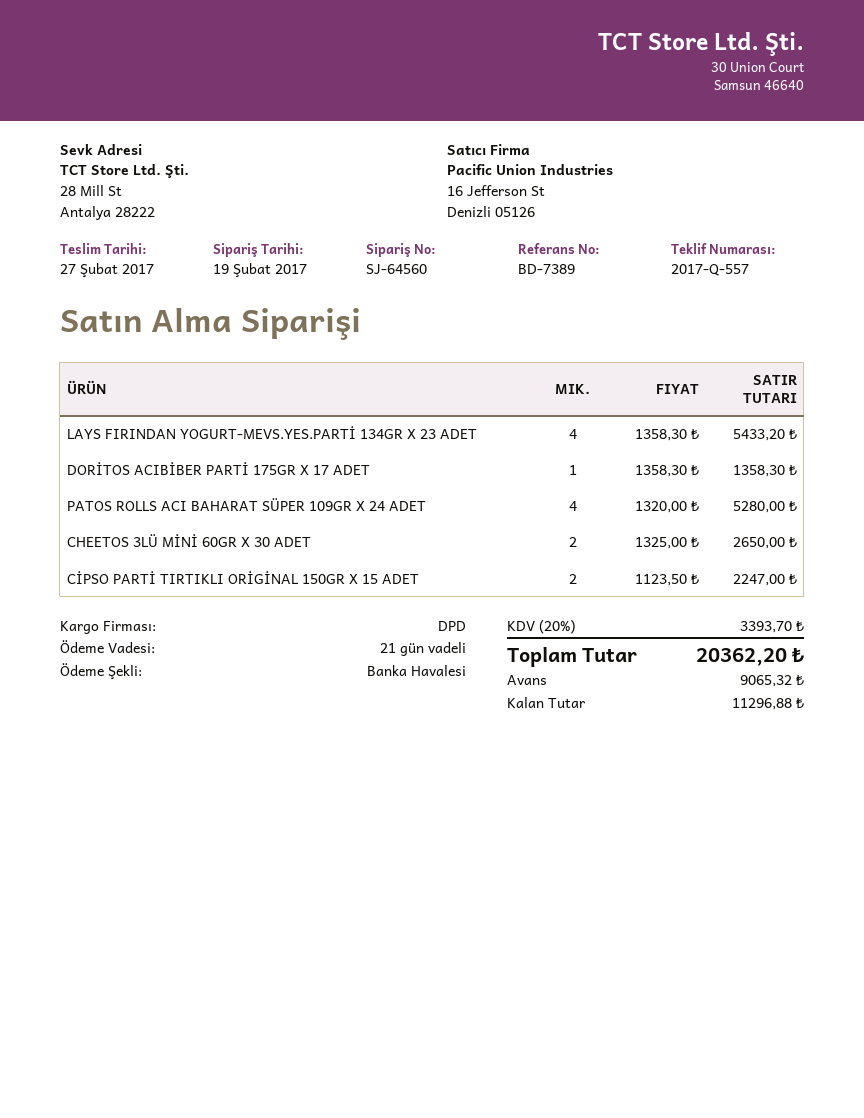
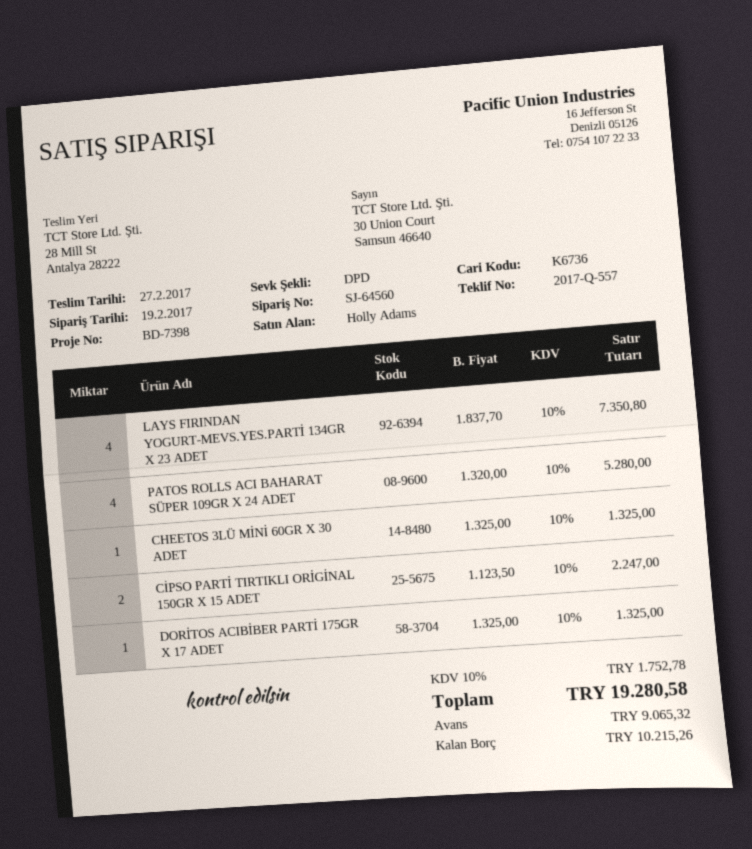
reference: BD-7389 -> BD-7398
LAYS FIRINDAN YOGURT-MEVS.YES.PARTİ 134GR X 23 ADET: 4 x 1358.30 = 5433.20 -> 4 x 1837.70 = 7350.80
DORİTOS ACIBİBER PARTİ 175GR X 17 ADET: 1 x 1358.30 = 1358.30 -> 1 x 1325.00 = 1325.00
CHEETOS 3LÜ MİNİ 60GR X 30 ADET: 2 x 1325.00 = 2650.00 -> 1 x 1325.00 = 1325.00
tax: 20% = 3393.70 -> 10% = 1752.78
total: 20362.20 -> 19280.58
balance: 11296.88 -> 10215.26

